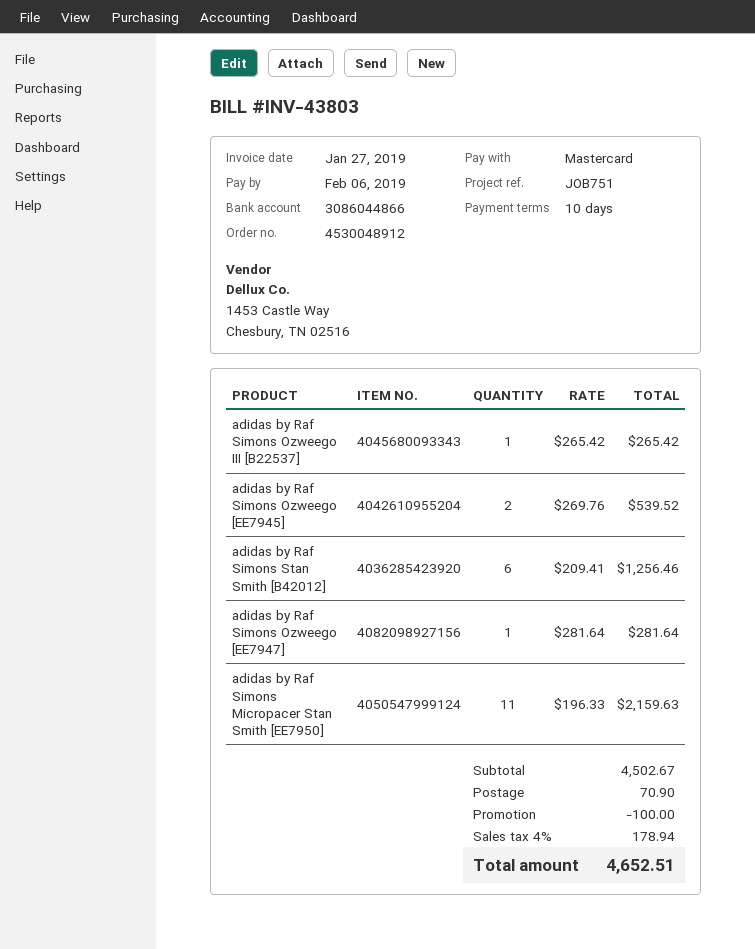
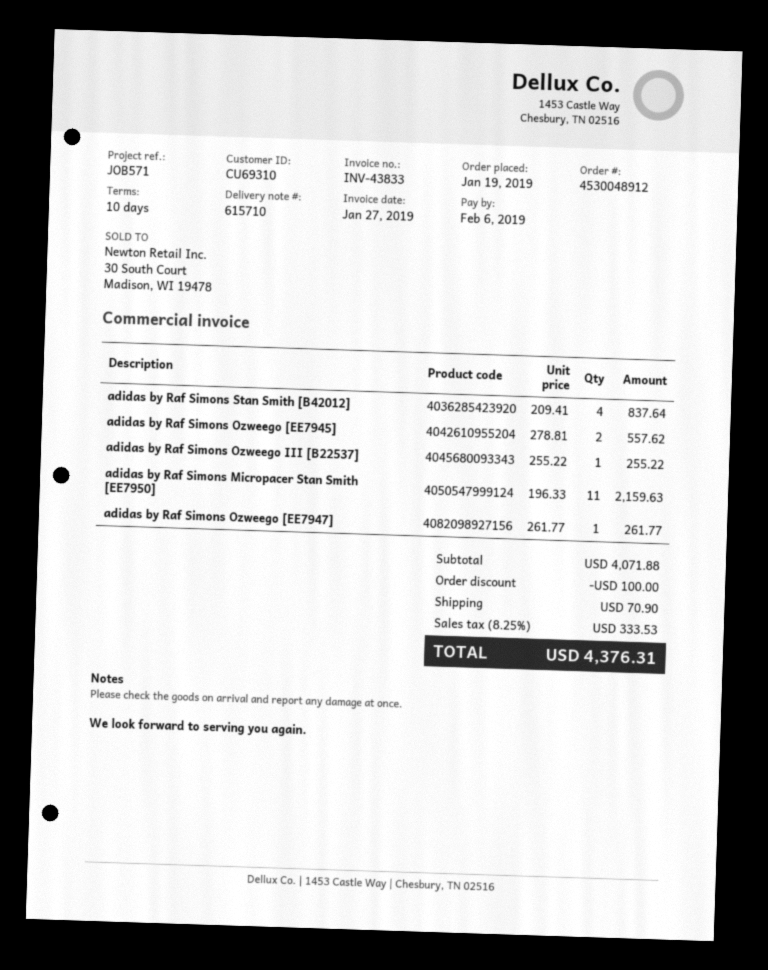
invoice number: INV-43803 -> INV-43833
reference: JOB751 -> JOB571
adidas by Raf Simons Ozweego III [B22537]: 1 x 265.42 = 265.42 -> 1 x 255.22 = 255.22
adidas by Raf Simons Ozweego [EE7945]: 2 x 269.76 = 539.52 -> 2 x 278.81 = 557.62
adidas by Raf Simons Stan Smith [B42012]: 6 x 209.41 = 1256.46 -> 4 x 209.41 = 837.64
adidas by Raf Simons Ozweego [EE7947]: 1 x 281.64 = 281.64 -> 1 x 261.77 = 261.77
subtotal: 4502.67 -> 4071.88
tax: 4% = 178.94 -> 8.25% = 333.53
total: 4652.51 -> 4376.31

